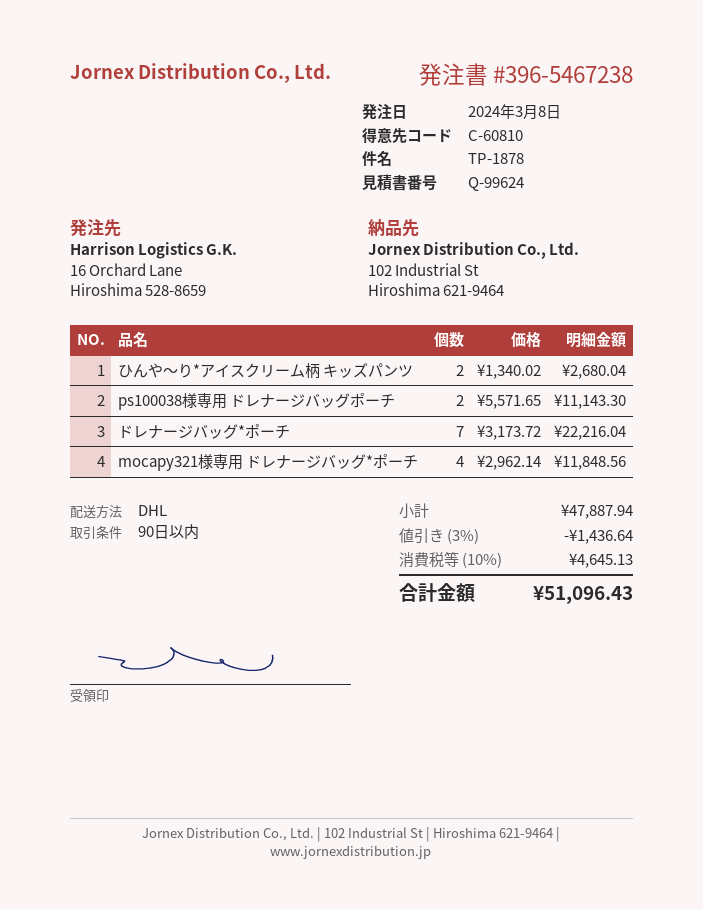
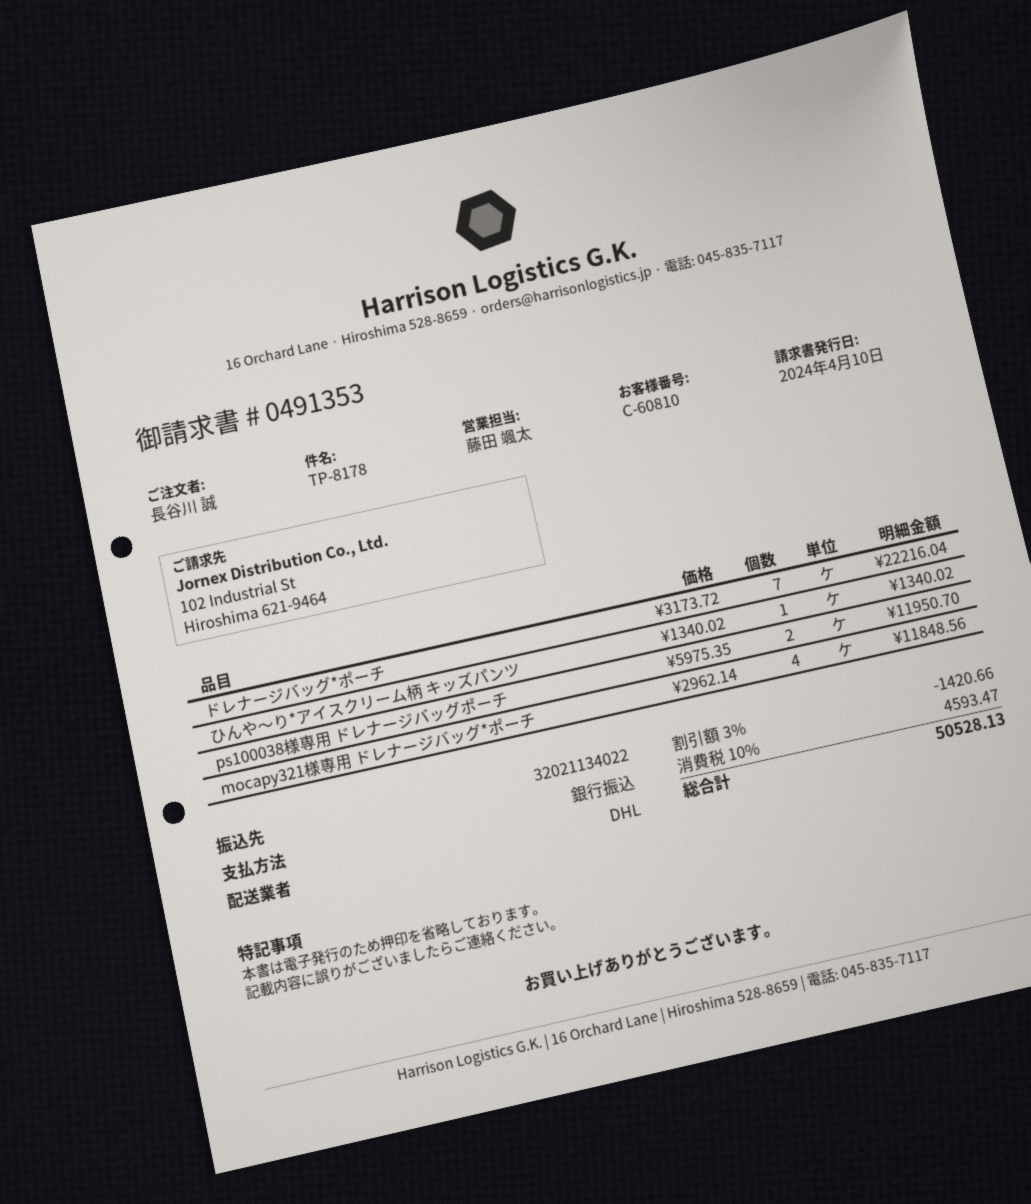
reference: TP-1878 -> TP-8178
ひんや〜り*アイスクリーム柄 キッズパンツ: 2 x 1340.02 = 2680.04 -> 1 x 1340.02 = 1340.02
ps100038様専用 ドレナージバッグポーチ: 2 x 5571.65 = 11143.30 -> 2 x 5975.35 = 11950.70
discount: 3% = 1436.64 -> 3% = 1420.66
tax: 10% = 4645.13 -> 10% = 4593.47
total: 51096.43 -> 50528.13

